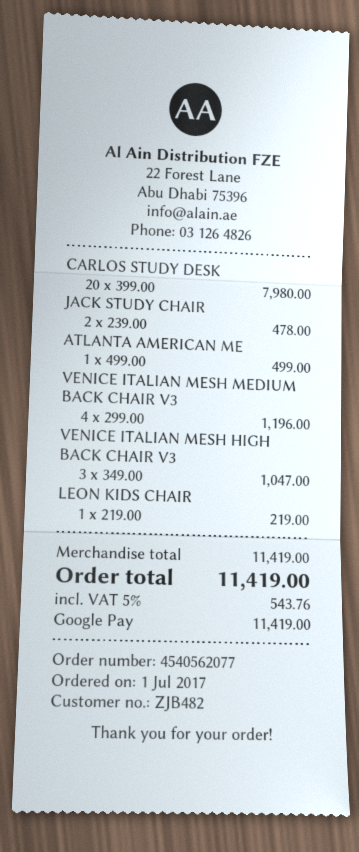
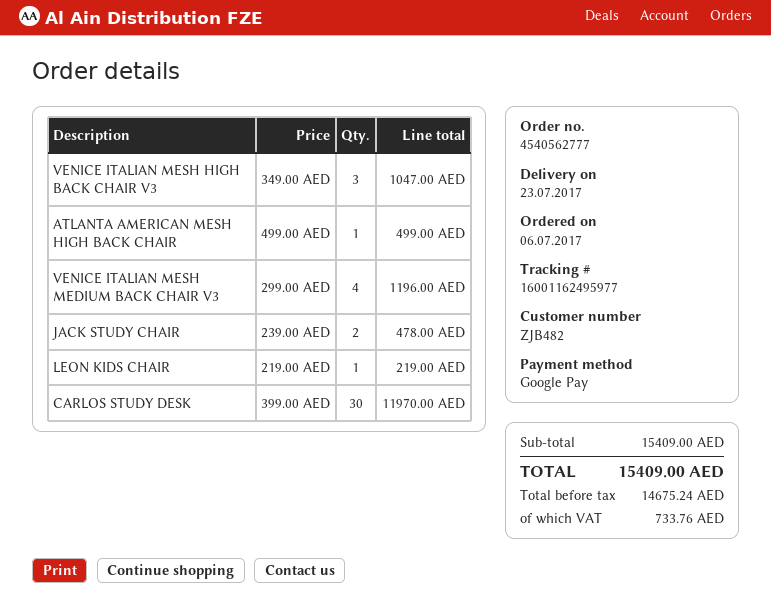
order number: 4540562077 -> 4540562777
order date: 2017-07-01 -> 2017-07-06
CARLOS STUDY DESK: 20 x 399.00 = 7980.00 -> 30 x 399.00 = 11970.00
subtotal: 11419.00 -> 15409.00
tax: 543.76 -> 733.76
total: 11419.00 -> 15409.00

